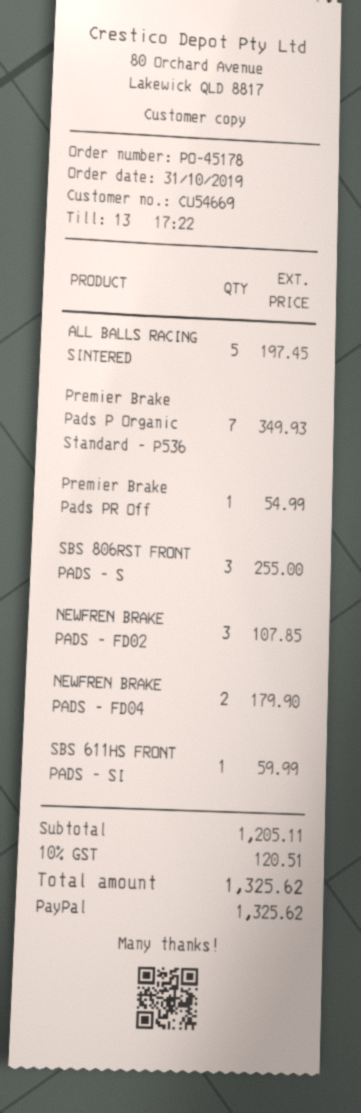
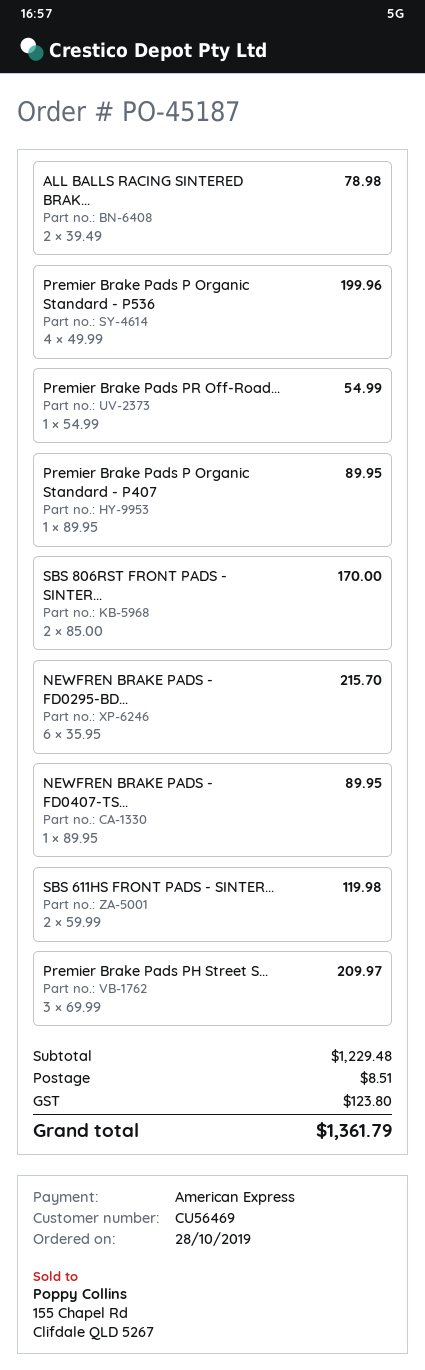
order number: PO-45178 -> PO-45187
order date: 2019-10-31 -> 2019-10-28
customer number: CU54669 -> CU56469
payment method: PayPal -> American Express
ALL BALLS RACING SINTERED: 5 for 197.45 -> 2 for 78.98
Premier Brake Pads P Organic Standard - P536: 7 for 349.93 -> 4 for 199.96
SBS 806RST FRONT PADS - S: 3 for 255.00 -> 2 for 170.00
NEWFREN BRAKE PADS - FD02: 3 for 107.85 -> 6 for 215.70
NEWFREN BRAKE PADS - FD04: 2 for 179.90 -> 1 for 89.95
SBS 611HS FRONT PADS - SI: 1 for 59.99 -> 2 for 119.98
Premier Brake Pads P Organic Standard - P407: none -> 1 for 89.95
Premier Brake Pads PH Street S...: none -> 3 for 209.97
subtotal: 1205.11 -> 1229.48
shipping: none -> 8.51
tax: 120.51 -> 123.80
total: 1325.62 -> 1361.79

